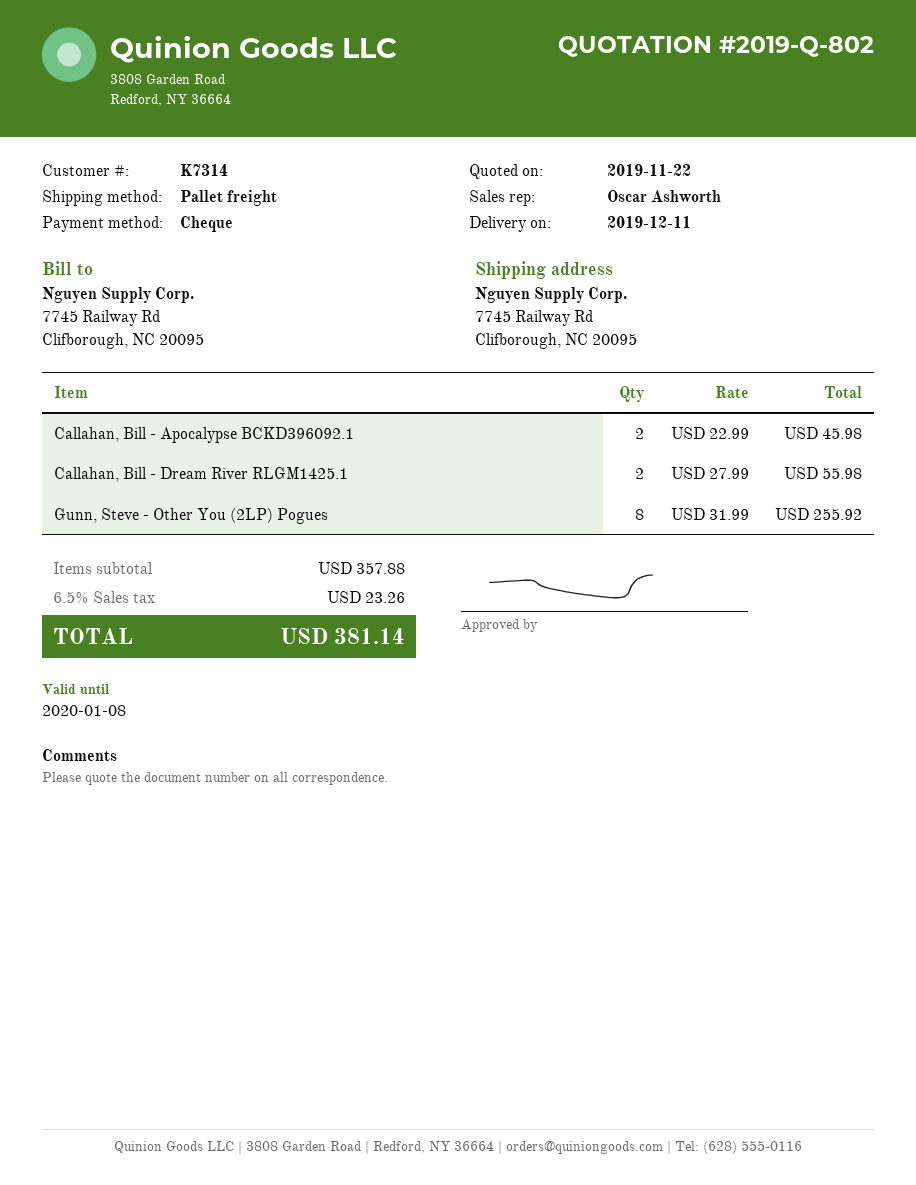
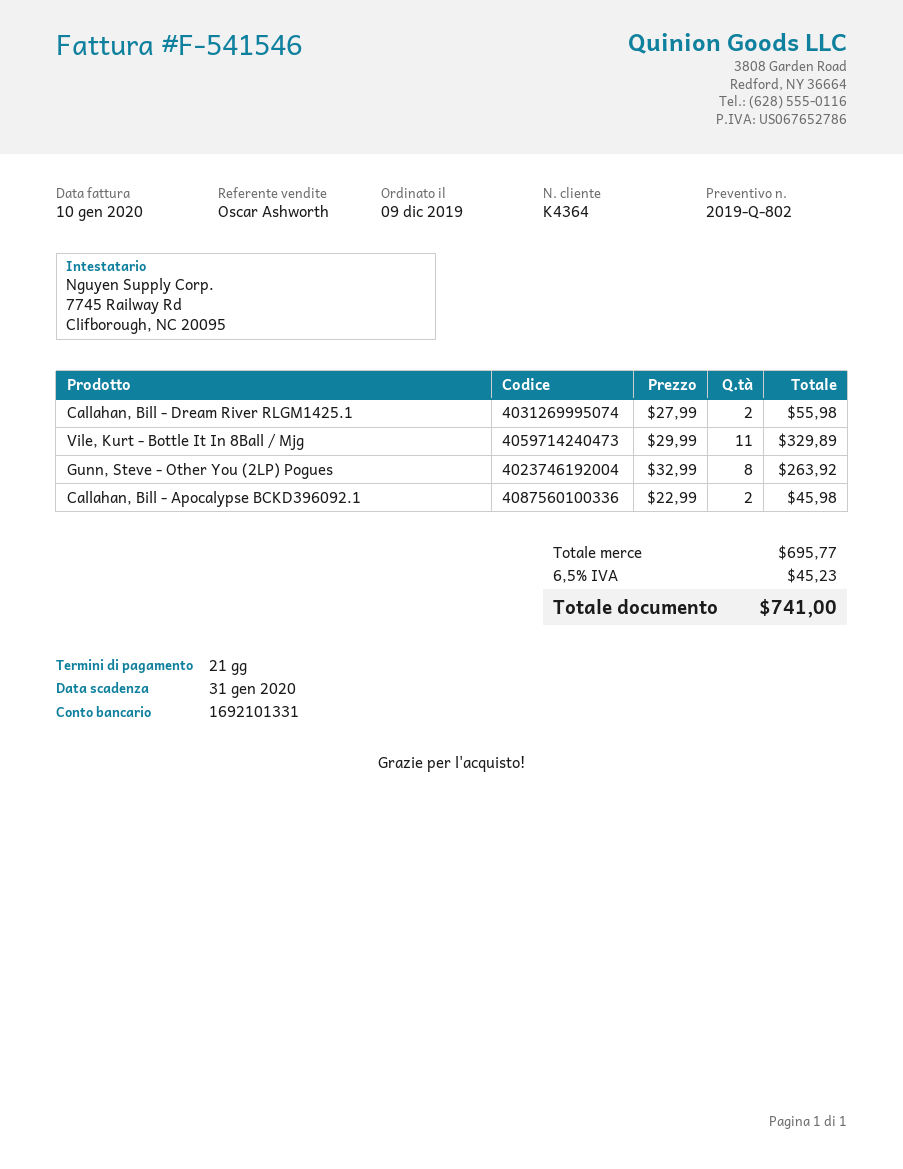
customer number: K7314 -> K4364
Gunn, Steve - Other You (2LP) Pogues: 8 x 31.99 = 255.92 -> 8 x 32.99 = 263.92
Vile, Kurt - Bottle It In 8Ball / Mjg: none -> 11 x 29.99 = 329.89
subtotal: 357.88 -> 695.77
tax: 6.5% = 23.26 -> 6.5% = 45.23
total: 381.14 -> 741.00

